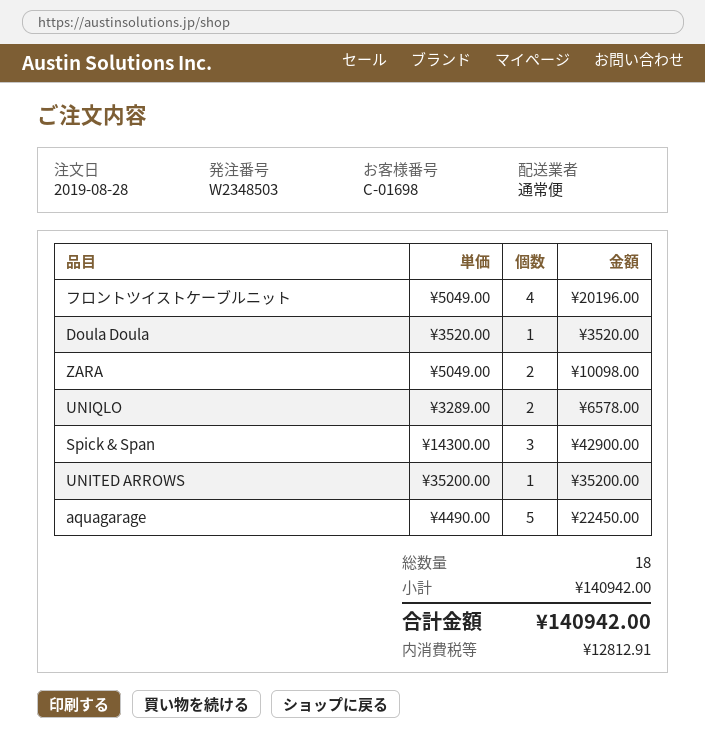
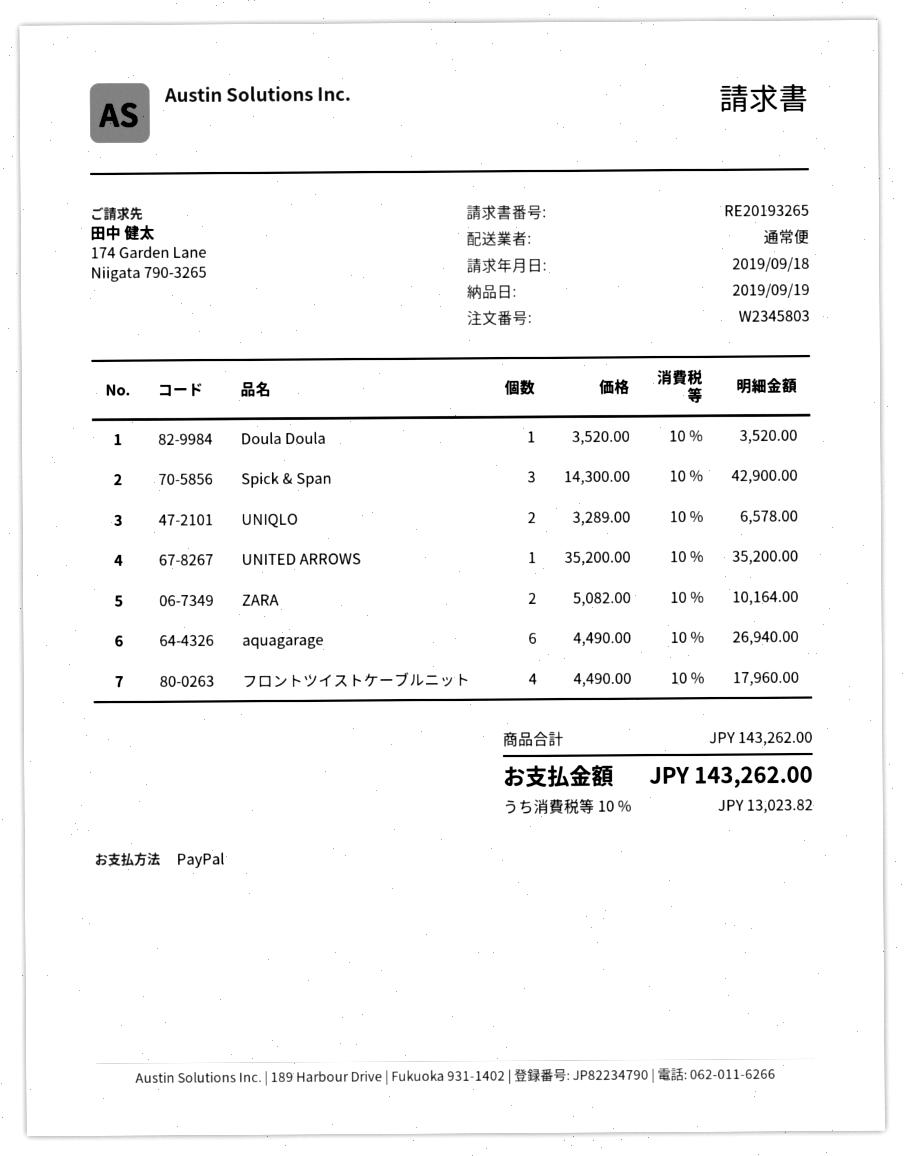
order number: W2348503 -> W2345803
フロントツイストケーブルニット: 4 x 5049.00 = 20196.00 -> 4 x 4490.00 = 17960.00
ZARA: 2 x 5049.00 = 10098.00 -> 2 x 5082.00 = 10164.00
aquagarage: 5 x 4490.00 = 22450.00 -> 6 x 4490.00 = 26940.00
subtotal: 140942.00 -> 143262.00
tax: 12812.91 -> 13023.82
total: 140942.00 -> 143262.00

